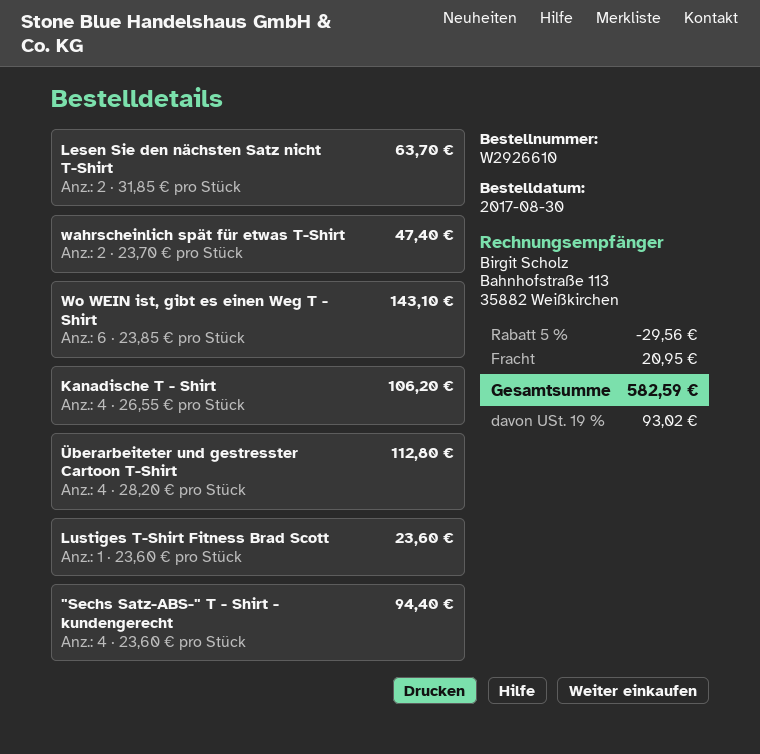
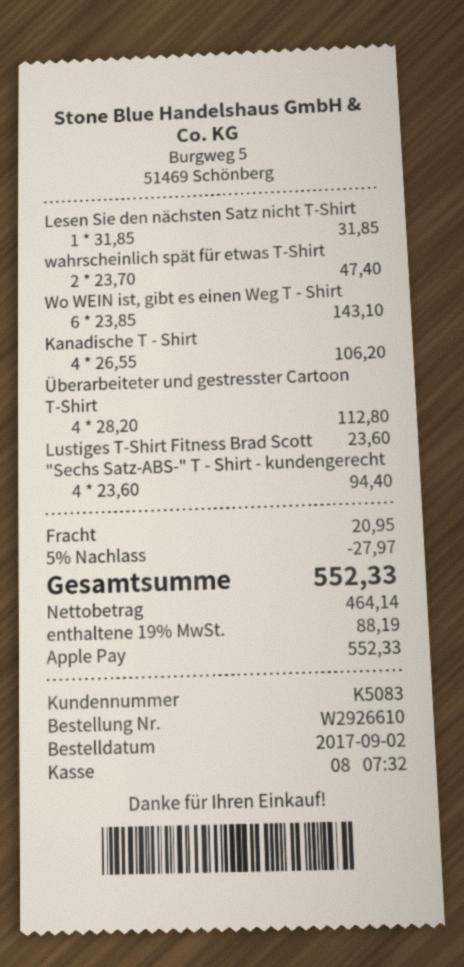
order date: 2017-08-30 -> 2017-09-02
Lesen Sie den nächsten Satz nicht T-Shirt: 2 x 31.85 = 63.70 -> 1 x 31.85 = 31.85
discount: 5% = 29.56 -> 5% = 27.97
tax: 19% = 93.02 -> 19% = 88.19
total: 582.59 -> 552.33

